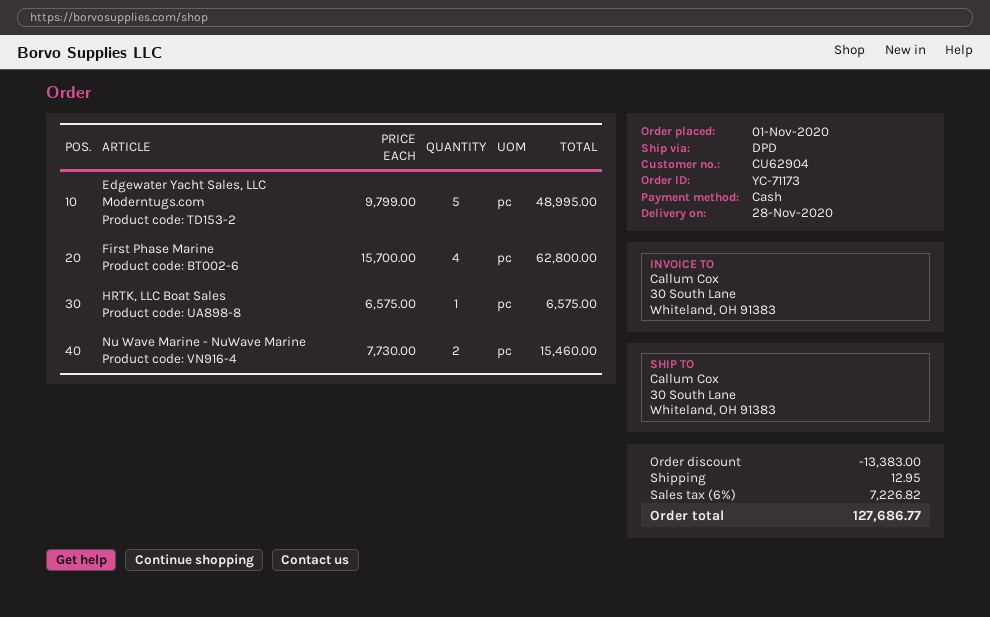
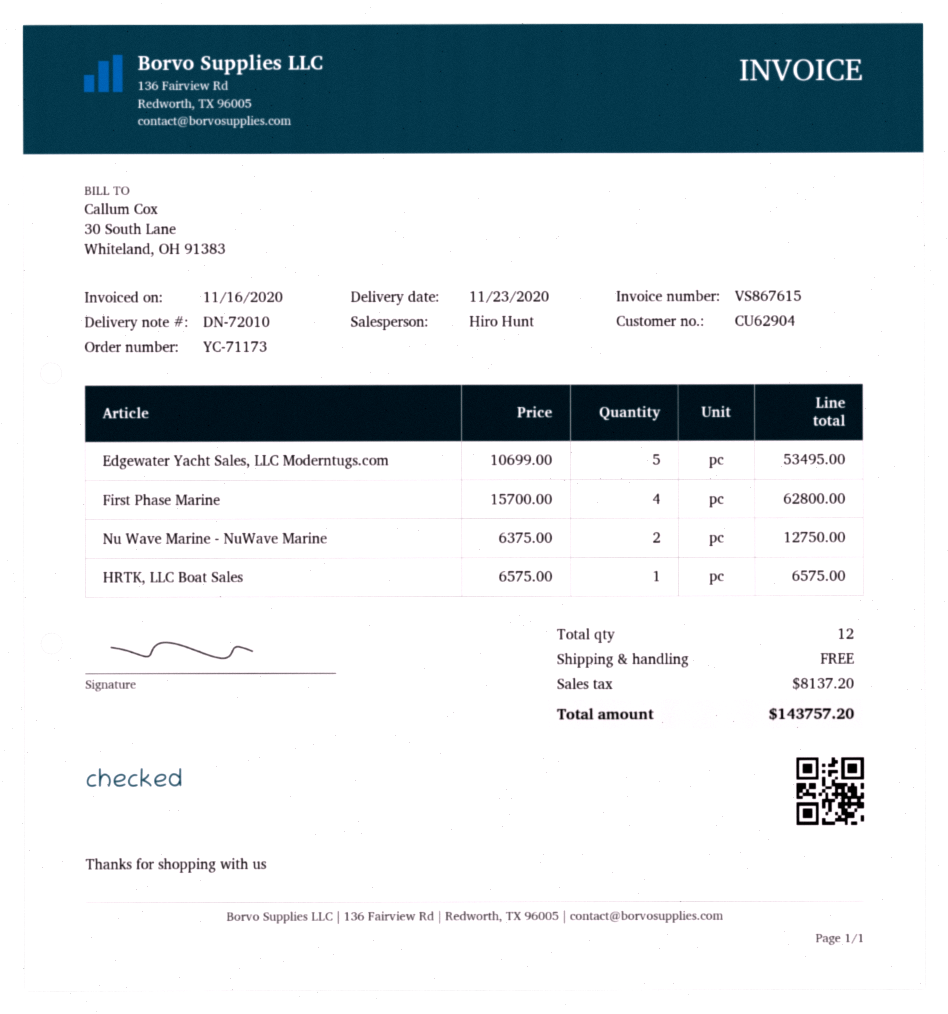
delivery date: 2020-11-28 -> 2020-11-23
Edgewater Yacht Sales, LLC Moderntugs.com: 5 x 9799.00 = 48995.00 -> 5 x 10699.00 = 53495.00
Nu Wave Marine - NuWave Marine: 2 x 7730.00 = 15460.00 -> 2 x 6375.00 = 12750.00
discount: 13383.00 -> none
shipping: 12.95 -> 0.00
tax: 7226.82 -> 8137.20
total: 127686.77 -> 143757.20

